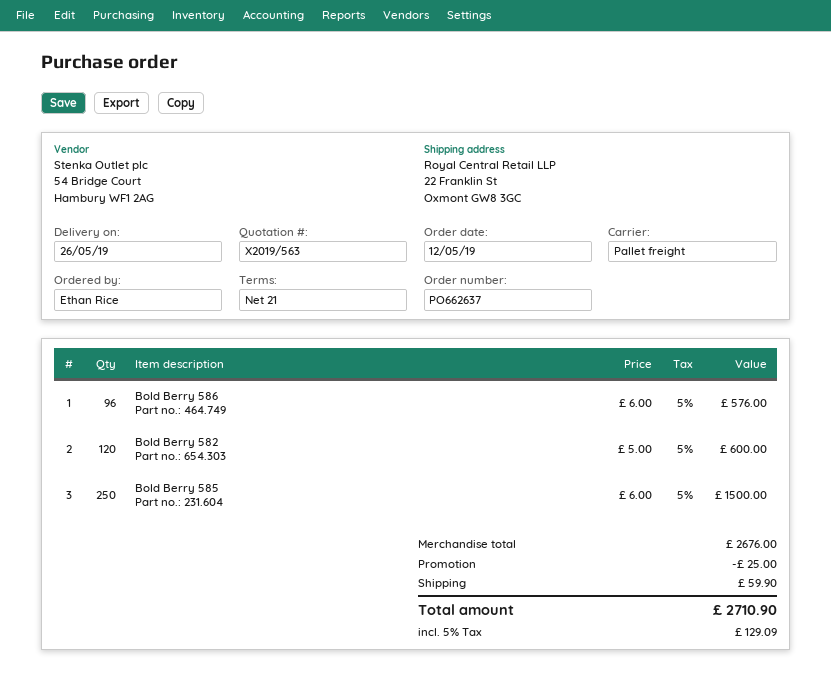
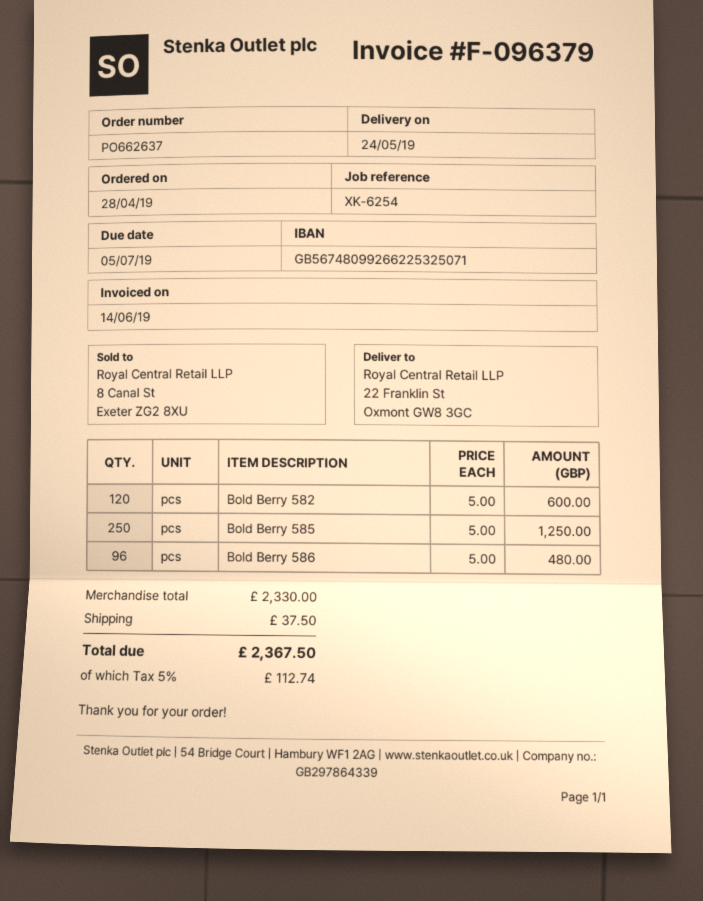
order date: 2019-05-12 -> 2019-04-28
delivery date: 2019-05-26 -> 2019-05-24
Bold Berry 586: 96 x 6.00 = 576.00 -> 96 x 5.00 = 480.00
Bold Berry 585: 250 x 6.00 = 1500.00 -> 250 x 5.00 = 1250.00
subtotal: 2676.00 -> 2330.00
discount: 25.00 -> none
shipping: 59.90 -> 37.50
tax: 5% = 129.09 -> 5% = 112.74
total: 2710.90 -> 2367.50

